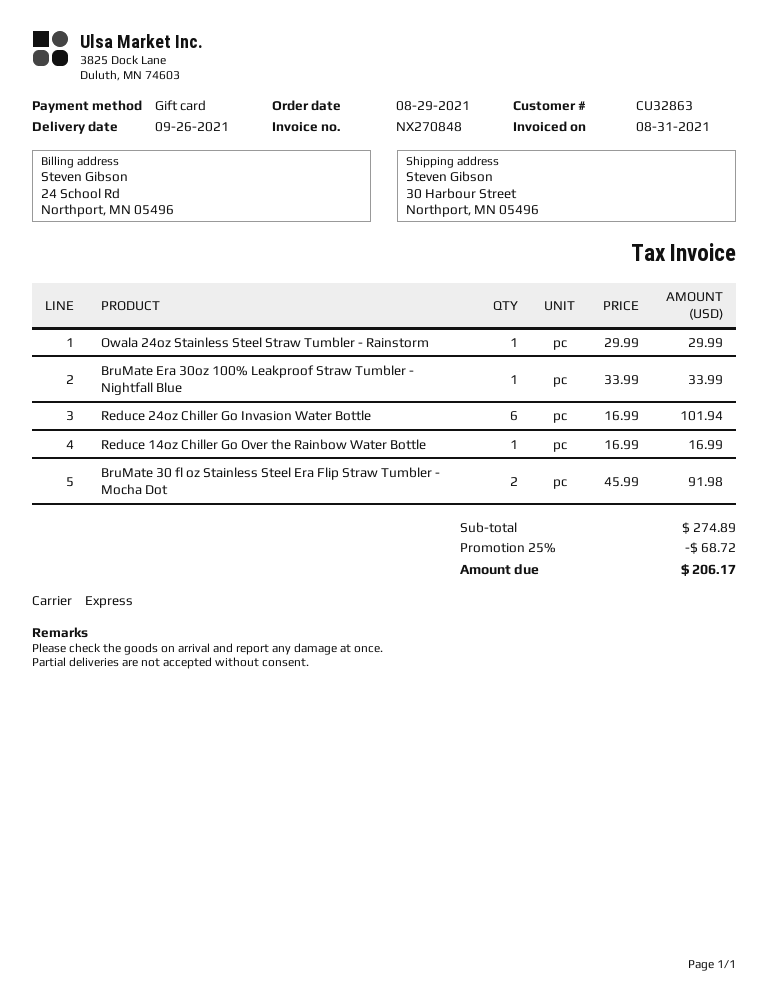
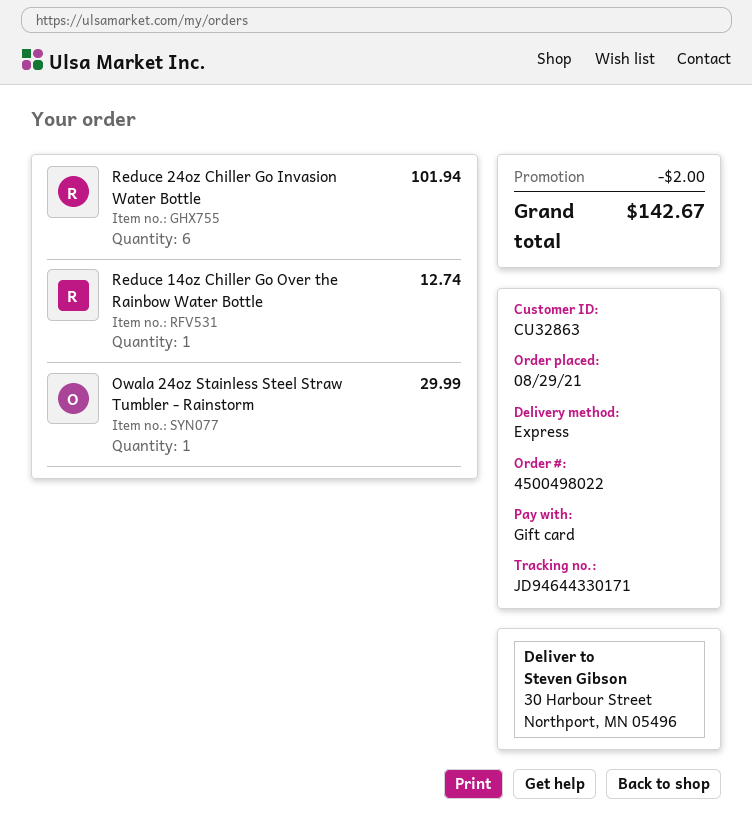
BruMate Era 30oz 100% Leakproof Straw Tumbler - Nightfall Blue: 1 for 33.99 -> none
Reduce 14oz Chiller Go Over the Rainbow Water Bottle: 1 for 16.99 -> 1 for 12.74
BruMate 30 fl oz Stainless Steel Era Flip Straw Tumbler - Mocha Dot: 2 for 91.98 -> none
discount: 68.72 -> 2.00
total: 206.17 -> 142.67

